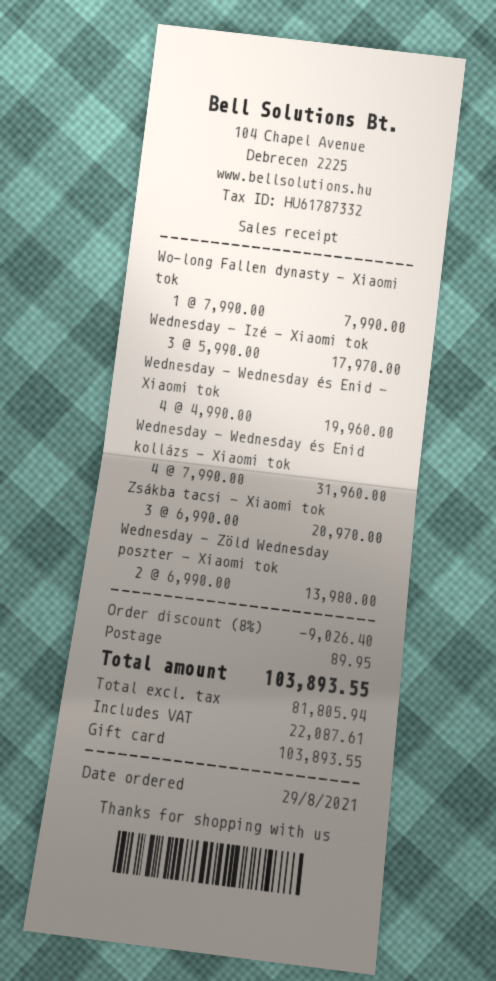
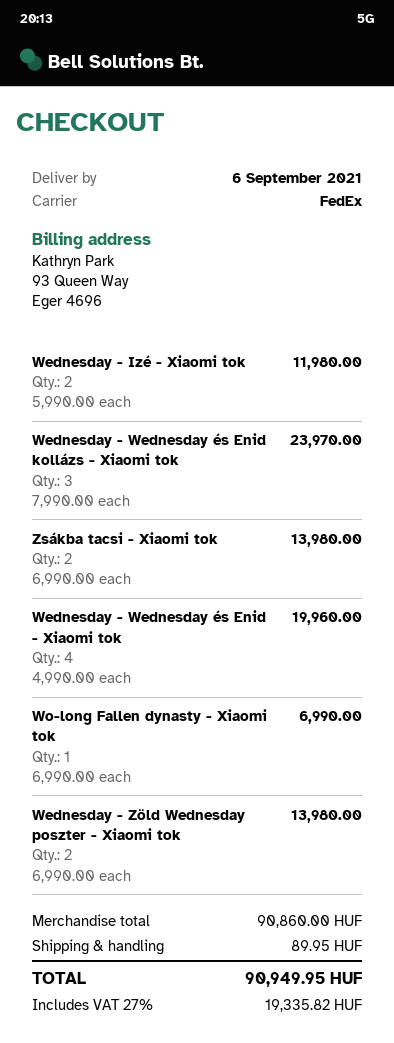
Wo-long Fallen dynasty - Xiaomi tok: 1 x 7990.00 = 7990.00 -> 1 x 6990.00 = 6990.00
Wednesday - Izé - Xiaomi tok: 3 x 5990.00 = 17970.00 -> 2 x 5990.00 = 11980.00
Wednesday - Wednesday és Enid kollázs - Xiaomi tok: 4 x 7990.00 = 31960.00 -> 3 x 7990.00 = 23970.00
Zsákba tacsi - Xiaomi tok: 3 x 6990.00 = 20970.00 -> 2 x 6990.00 = 13980.00
discount: 8% = 9026.40 -> none
tax: 22087.61 -> 19335.82
total: 103893.55 -> 90949.95

